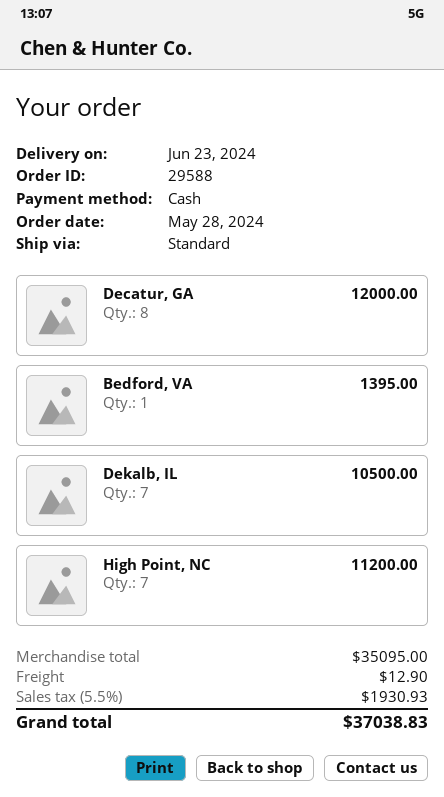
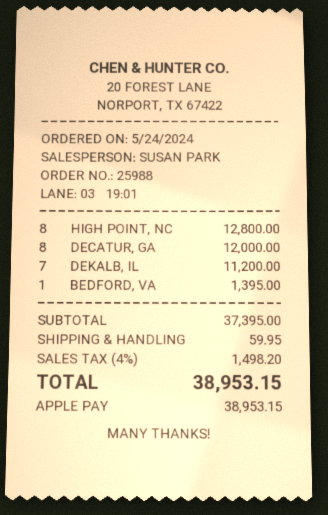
order number: 29588 -> 25988
order date: 2024-05-28 -> 2024-05-24
payment method: cash -> Apple Pay
Dekalb, IL: 7 for 10500.00 -> 7 for 11200.00
High Point, NC: 7 for 11200.00 -> 8 for 12800.00
subtotal: 35095.00 -> 37395.00
shipping: 12.90 -> 59.95
tax: 5.5% = 1930.93 -> 4% = 1498.20
total: 37038.83 -> 38953.15

